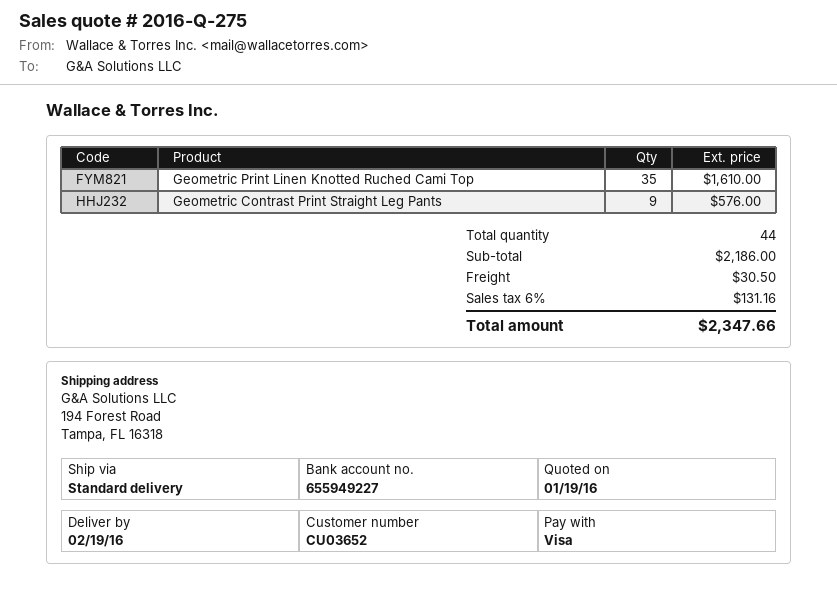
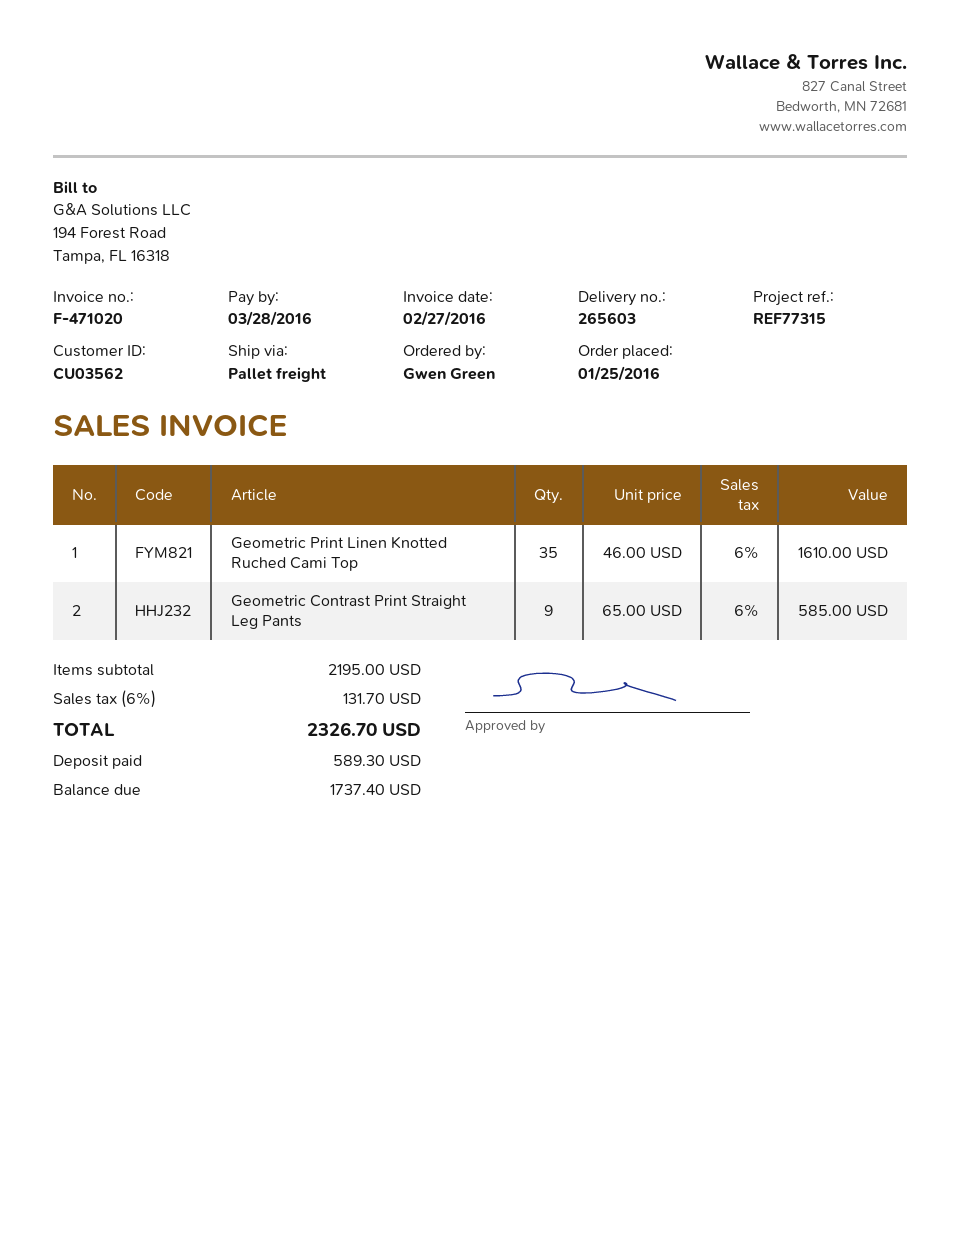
customer number: CU03652 -> CU03562
shipping method: standard -> pallet freight
Geometric Contrast Print Straight Leg Pants: 9 for 576.00 -> 9 for 585.00
subtotal: 2186.00 -> 2195.00
shipping: 30.50 -> none
tax: 6% = 131.16 -> 6% = 131.70
total: 2347.66 -> 2326.70

